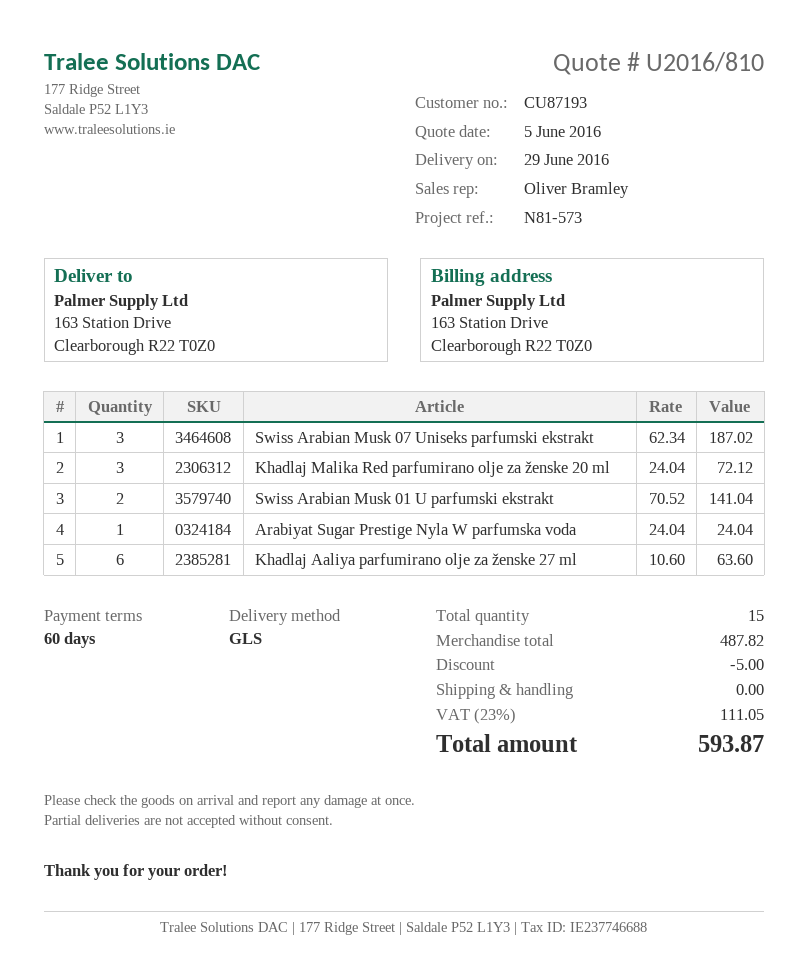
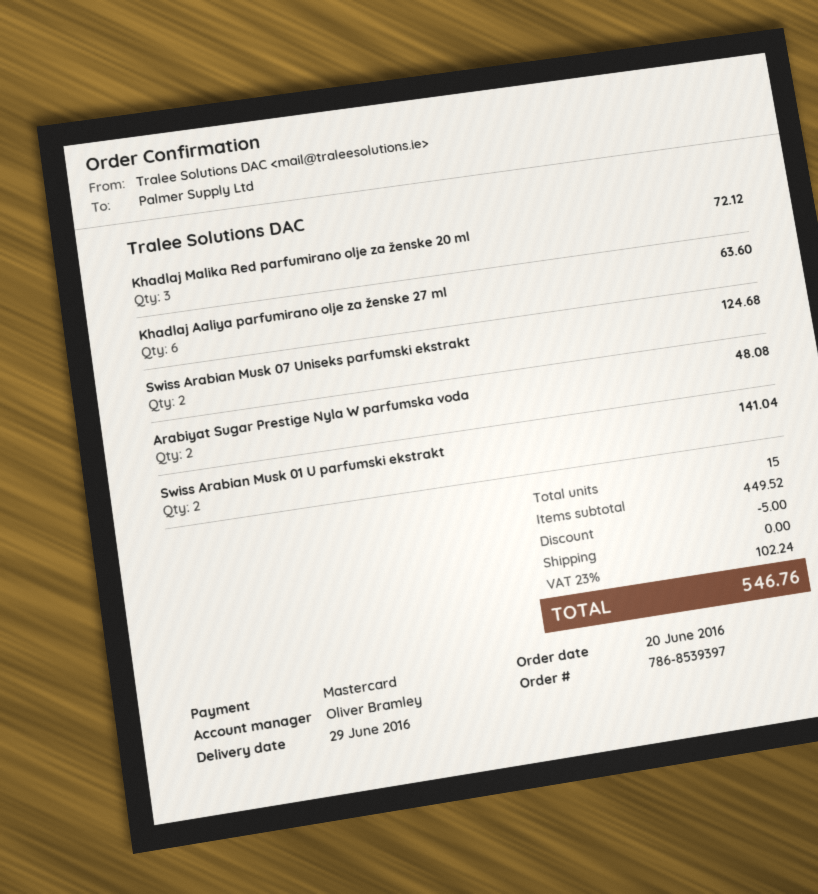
Swiss Arabian Musk 07 Uniseks parfumski ekstrakt: 3 for 187.02 -> 2 for 124.68
Arabiyat Sugar Prestige Nyla W parfumska voda: 1 for 24.04 -> 2 for 48.08
subtotal: 487.82 -> 449.52
tax: 23% = 111.05 -> 23% = 102.24
total: 593.87 -> 546.76

